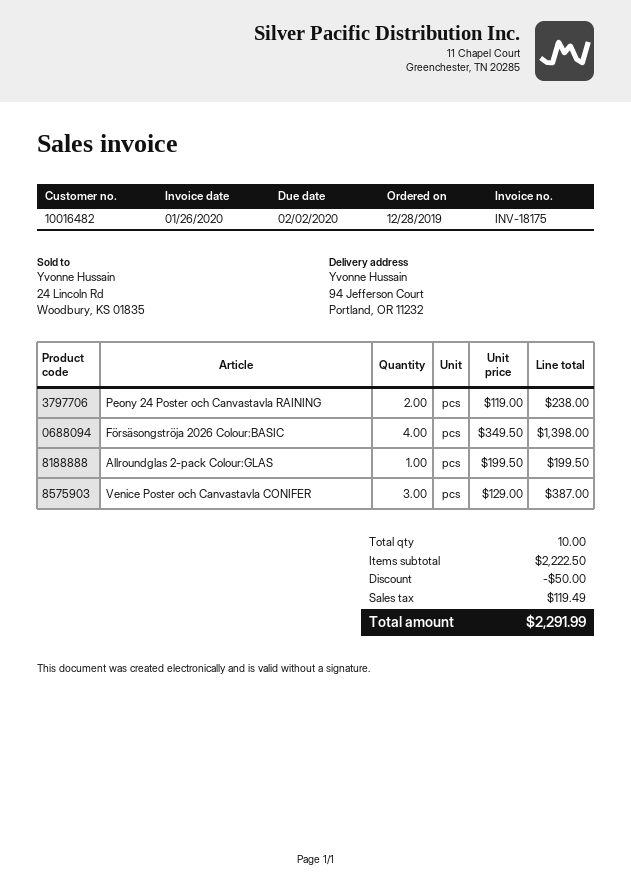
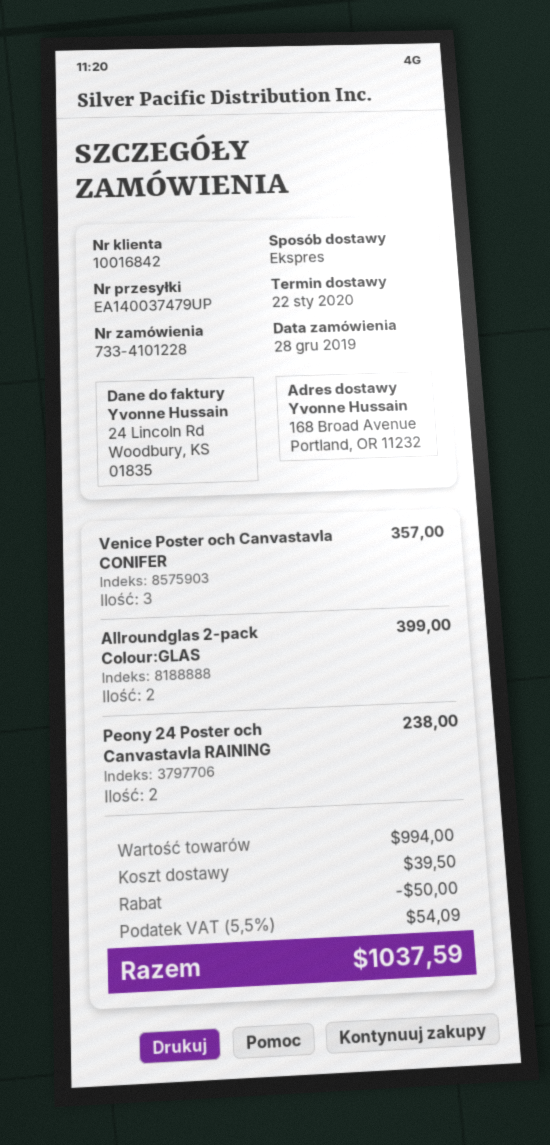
customer number: 10016482 -> 10016842
ship to: 94 Jefferson Court, Portland, OR 11232 -> 168 Broad Avenue, Portland, OR 11232
Försäsongströja 2026 Colour:BASIC: 4 for 1398.00 -> none
Allroundglas 2-pack Colour:GLAS: 1 for 199.50 -> 2 for 399.00
Venice Poster och Canvastavla CONIFER: 3 for 387.00 -> 3 for 357.00
subtotal: 2222.50 -> 994.00
shipping: none -> 39.50
tax: 119.49 -> 54.09
total: 2291.99 -> 1037.59

